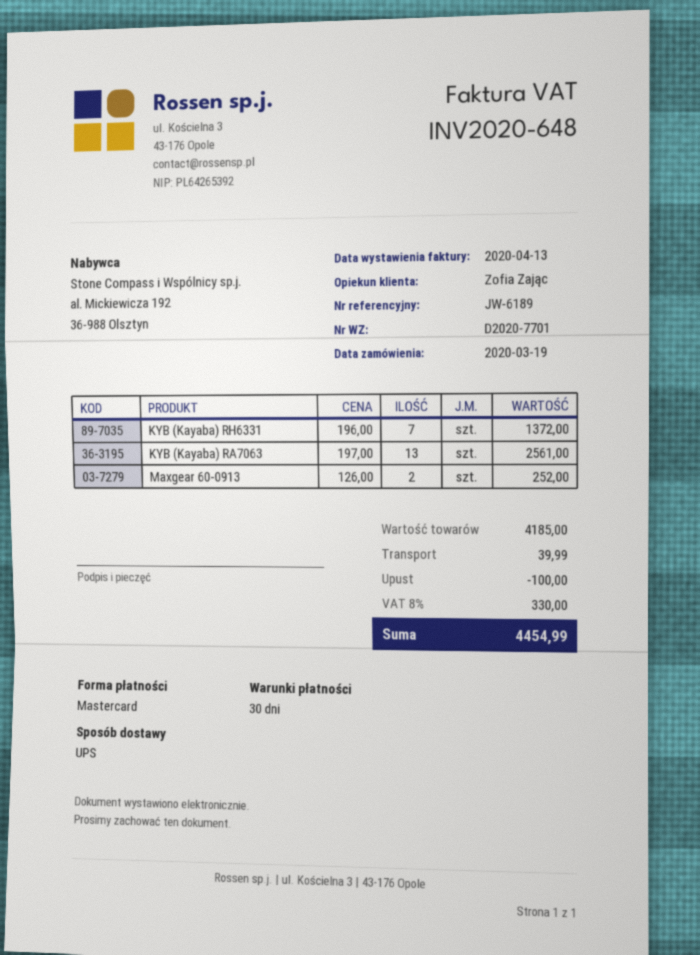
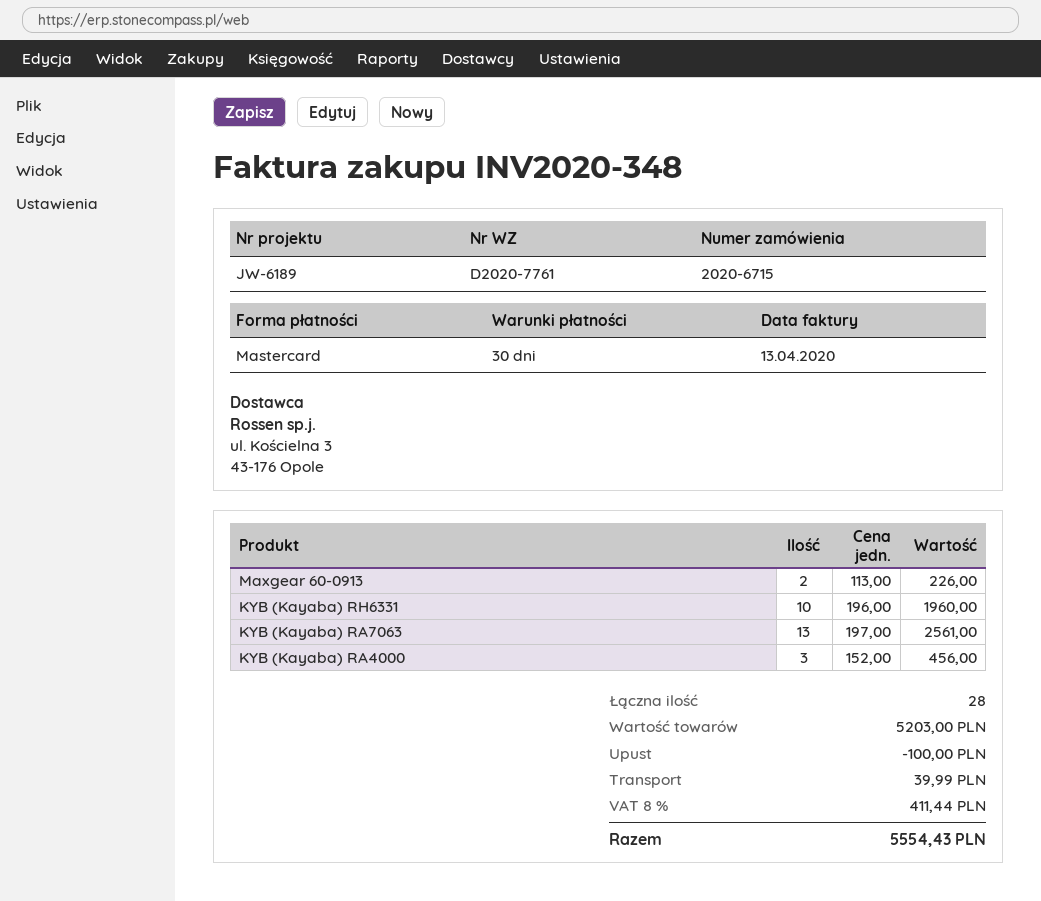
delivery note number: D2020-7701 -> D2020-7761
invoice number: INV2020-648 -> INV2020-348
KYB (Kayaba) RH6331: 7 x 196.00 = 1372.00 -> 10 x 196.00 = 1960.00
Maxgear 60-0913: 2 x 126.00 = 252.00 -> 2 x 113.00 = 226.00
KYB (Kayaba) RA4000: none -> 3 x 152.00 = 456.00
subtotal: 4185.00 -> 5203.00
tax: 8% = 330.00 -> 8% = 411.44
total: 4454.99 -> 5554.43

